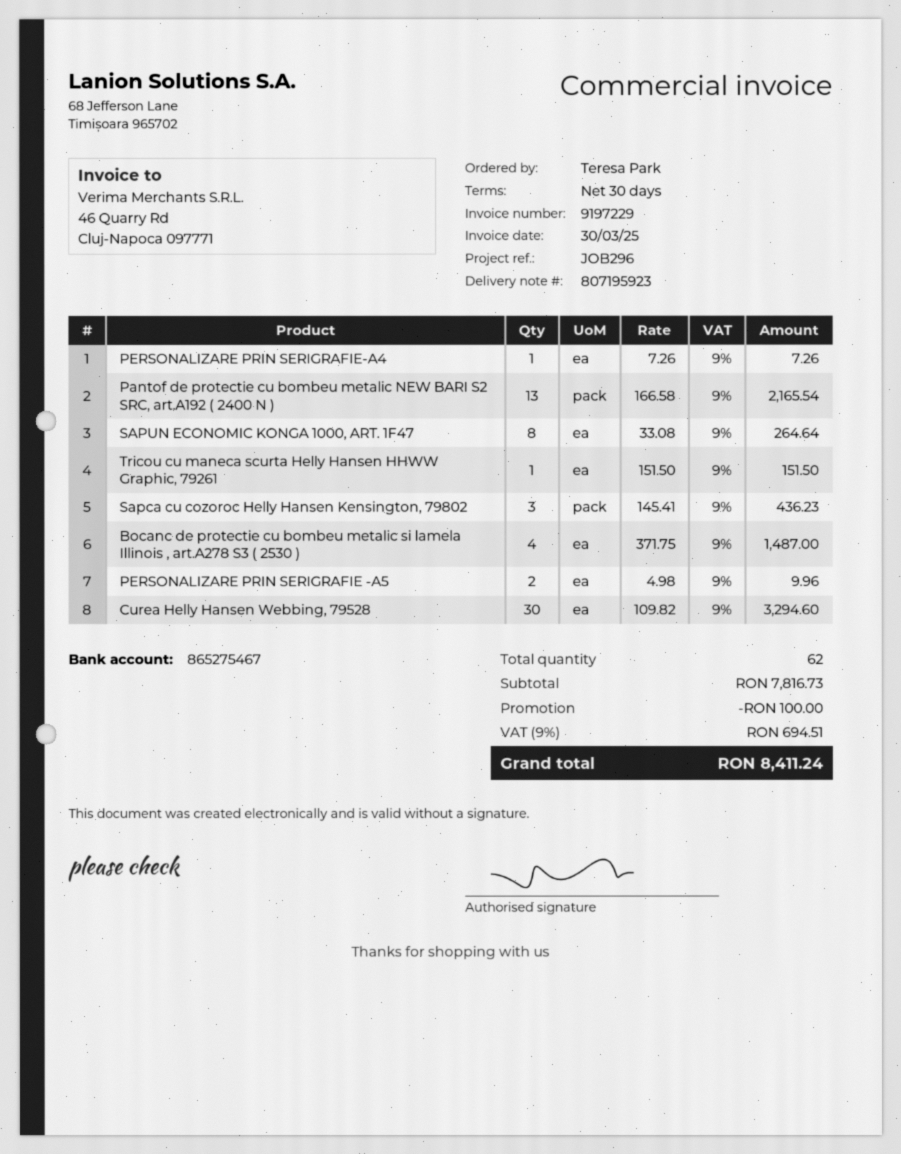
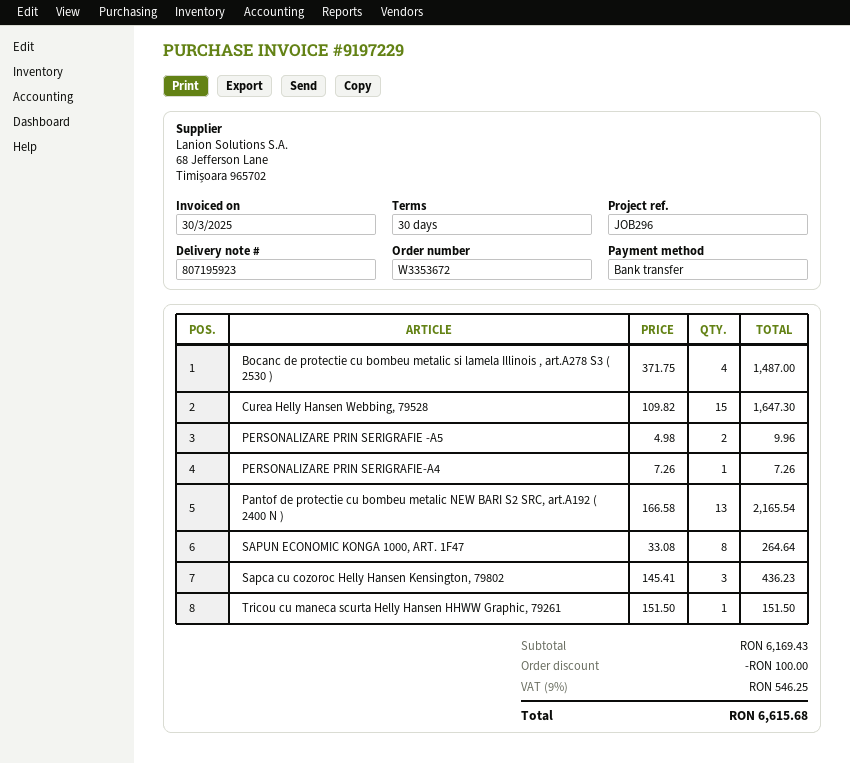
Curea Helly Hansen Webbing, 79528: 30 x 109.82 = 3294.60 -> 15 x 109.82 = 1647.30
subtotal: 7816.73 -> 6169.43
tax: 9% = 694.51 -> 9% = 546.25
total: 8411.24 -> 6615.68

